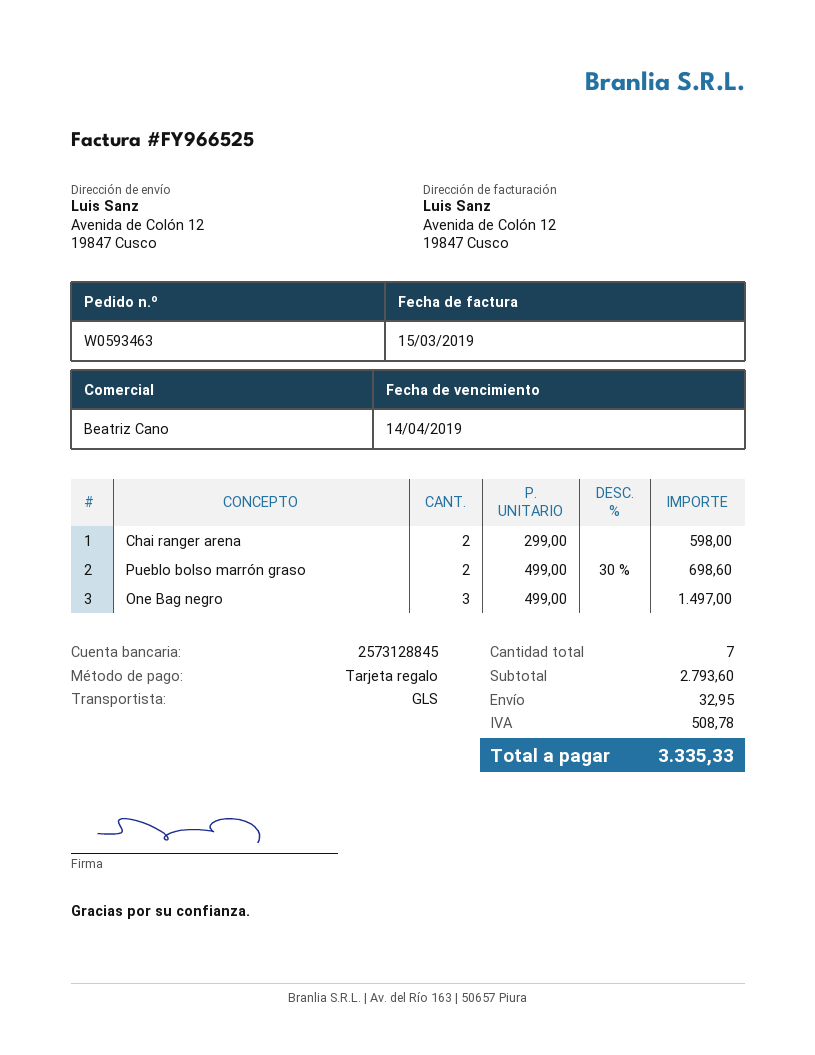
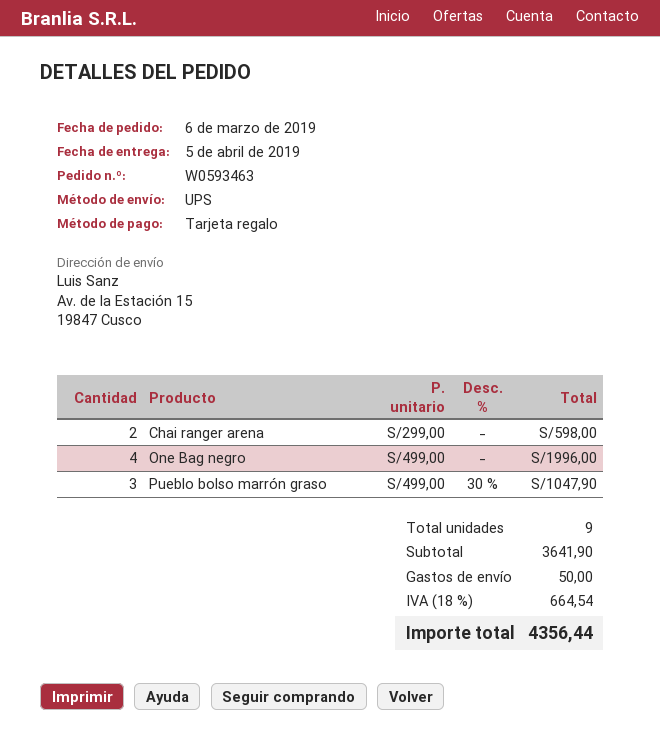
shipping method: GLS -> UPS
ship to: Avenida de Colón 12, 19847 Cusco -> Av. de la Estación 15, 19847 Cusco
Pueblo bolso marrón graso: 2 x 499.00 - 30% = 698.60 -> 3 x 499.00 - 30% = 1047.90
One Bag negro: 3 x 499.00 = 1497.00 -> 4 x 499.00 = 1996.00
total quantity: 7 -> 9
subtotal: 2793.60 -> 3641.90
shipping: 32.95 -> 50.00
tax: 508.78 -> 664.54
total: 3335.33 -> 4356.44

